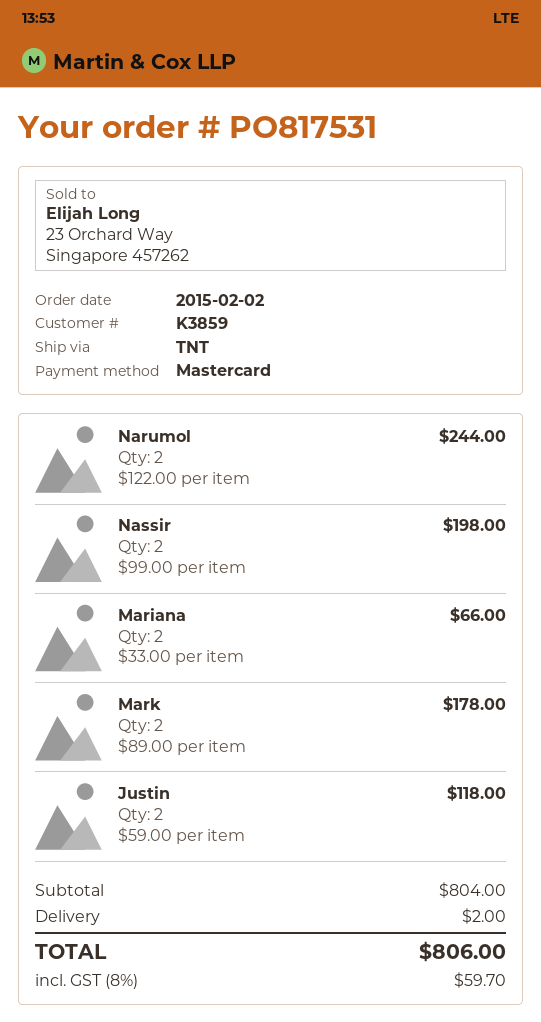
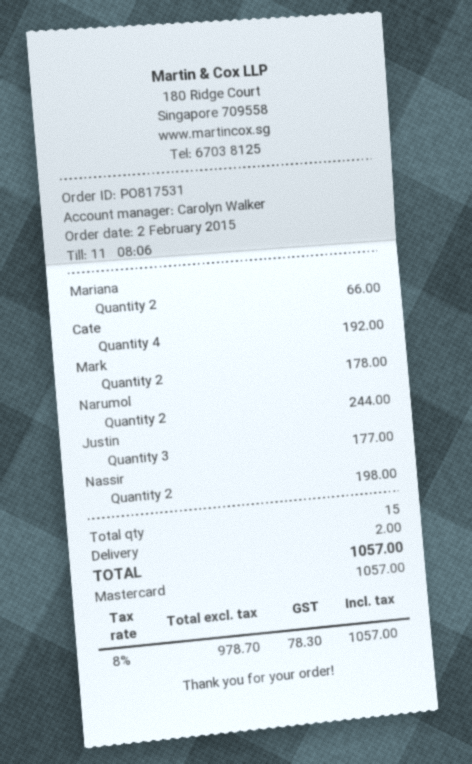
Justin: 2 for 118.00 -> 3 for 177.00
Cate: none -> 4 for 192.00
tax: 8% = 59.70 -> 8% = 78.30
total: 806.00 -> 1057.00

